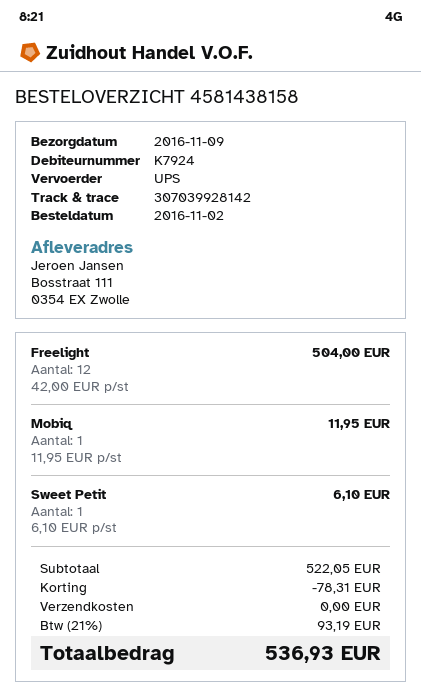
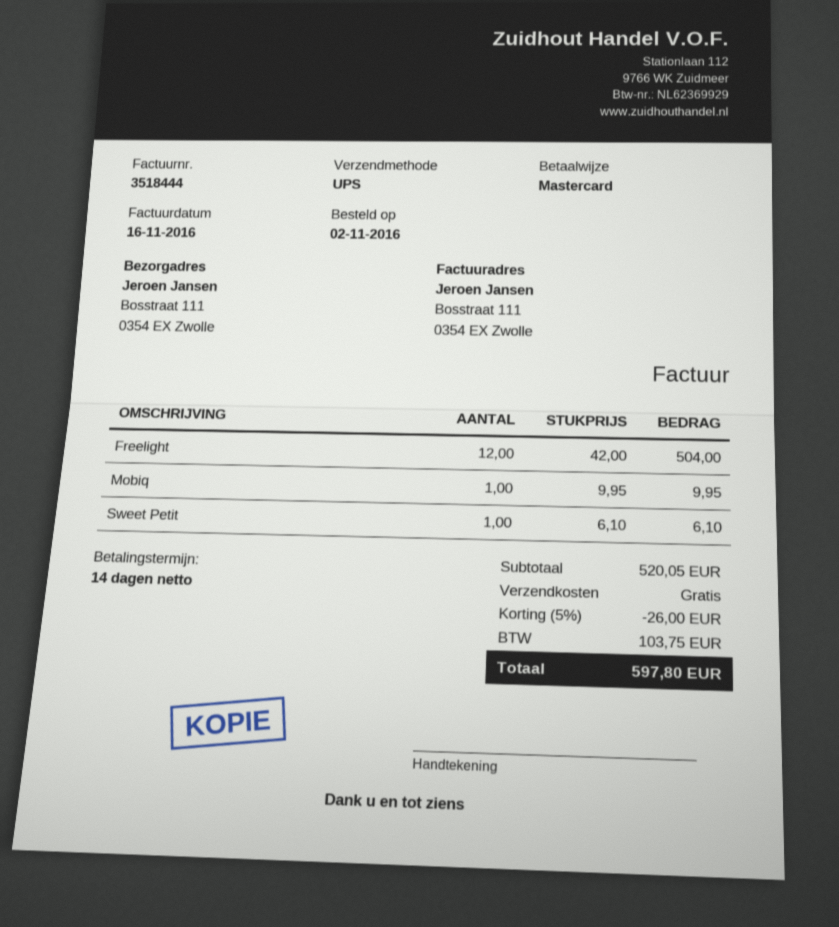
Mobiq: 1 x 11.95 = 11.95 -> 1 x 9.95 = 9.95
subtotal: 522.05 -> 520.05
discount: 78.31 -> 26.00
tax: 93.19 -> 103.75
total: 536.93 -> 597.80

